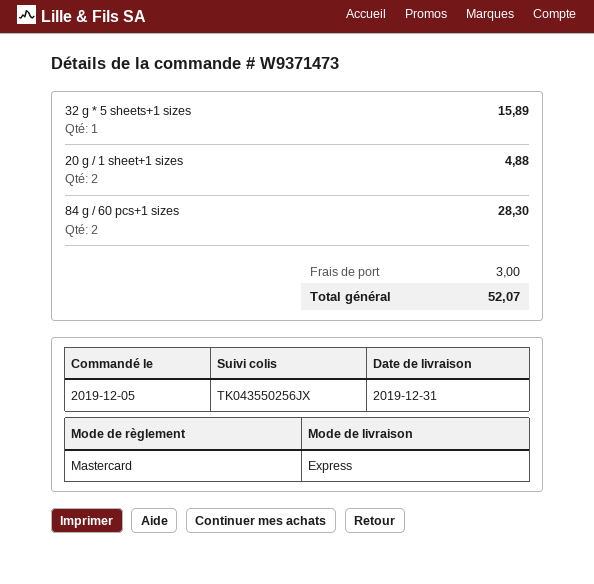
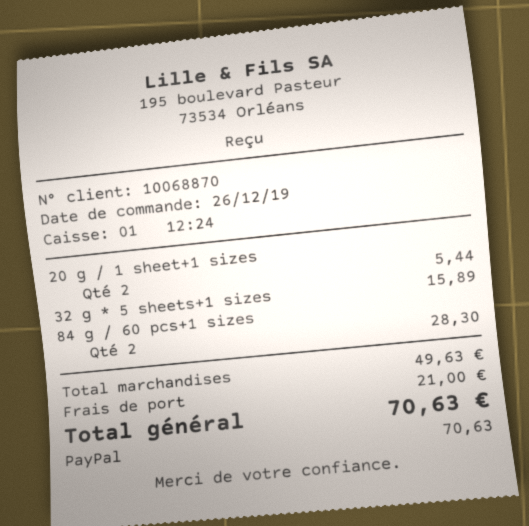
order date: 2019-12-05 -> 2019-12-26
payment method: Mastercard -> PayPal
20 g / 1 sheet+1 sizes: 2 for 4.88 -> 2 for 5.44
shipping: 3.00 -> 21.00
total: 52.07 -> 70.63

